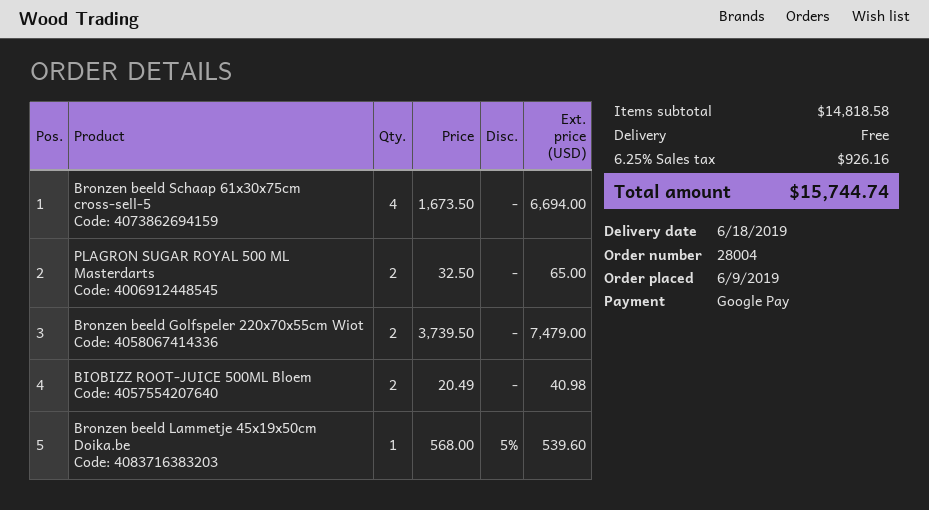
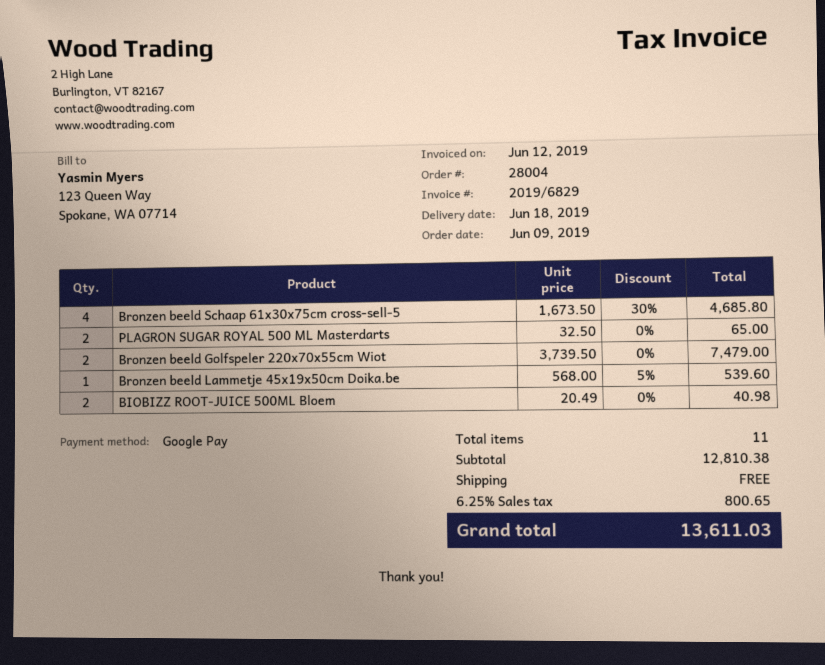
Bronzen beeld Schaap 61x30x75cm cross-sell-5: 4 x 1673.50 = 6694.00 -> 4 x 1673.50 - 30% = 4685.80
subtotal: 14818.58 -> 12810.38
tax: 6.25% = 926.16 -> 6.25% = 800.65
total: 15744.74 -> 13611.03

